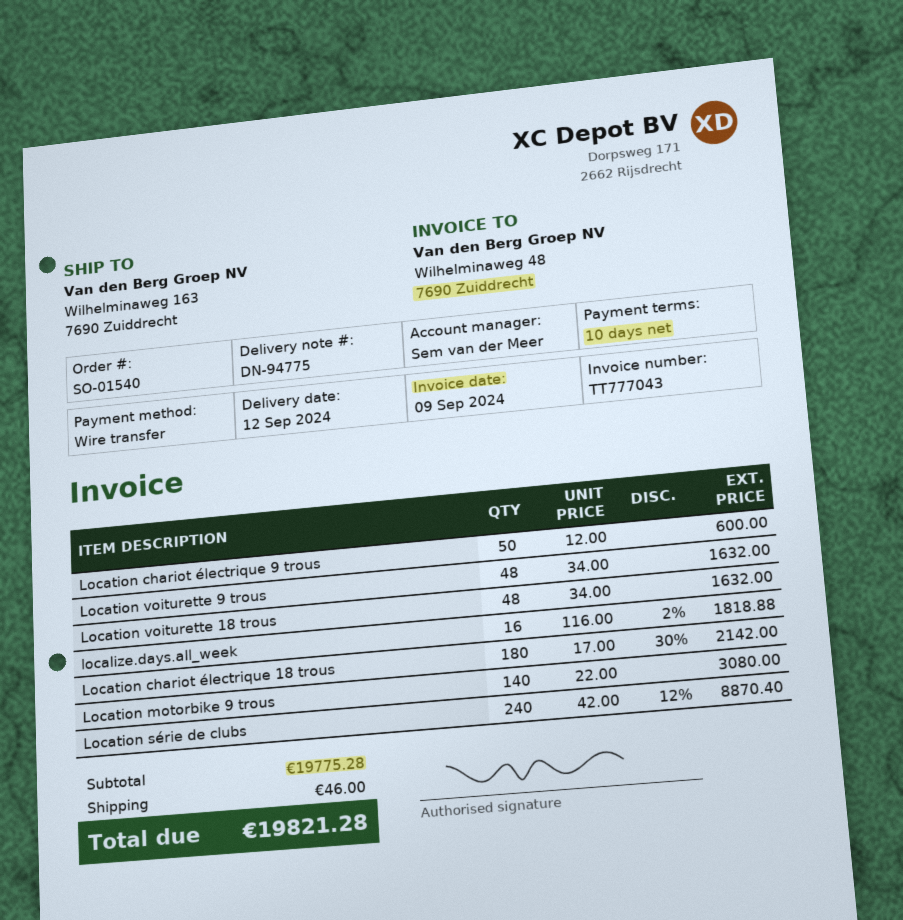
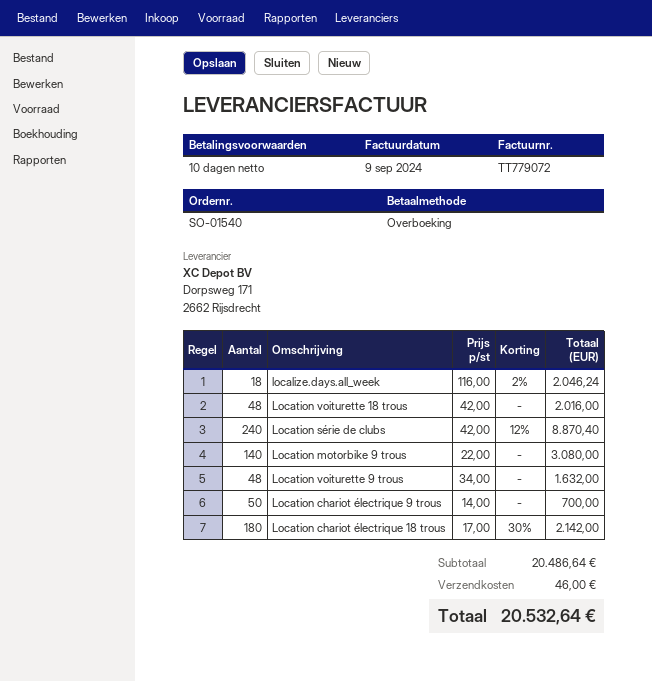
invoice number: TT777043 -> TT779072
Location chariot électrique 9 trous: 50 x 12.00 = 600.00 -> 50 x 14.00 = 700.00
Location voiturette 18 trous: 48 x 34.00 = 1632.00 -> 48 x 42.00 = 2016.00
localize.days.all_week: 16 x 116.00 - 2% = 1818.88 -> 18 x 116.00 - 2% = 2046.24
subtotal: 19775.28 -> 20486.64
total: 19821.28 -> 20532.64

